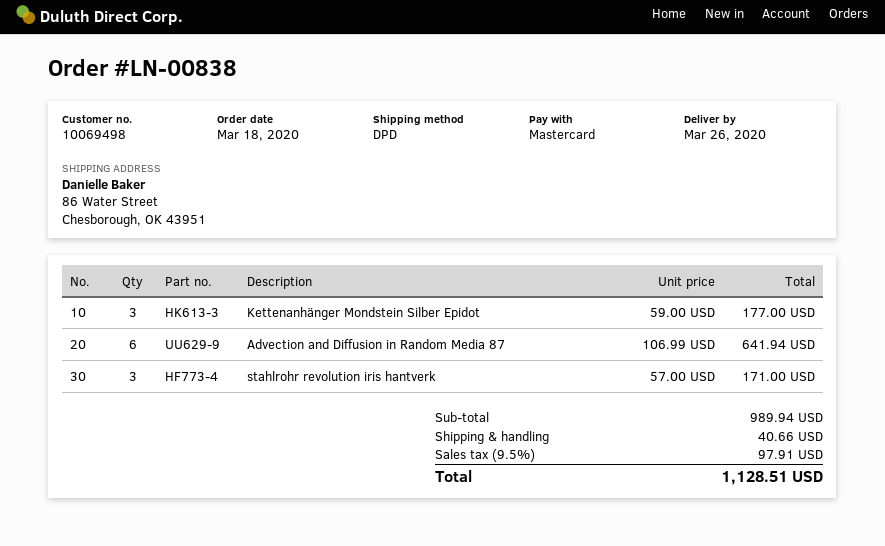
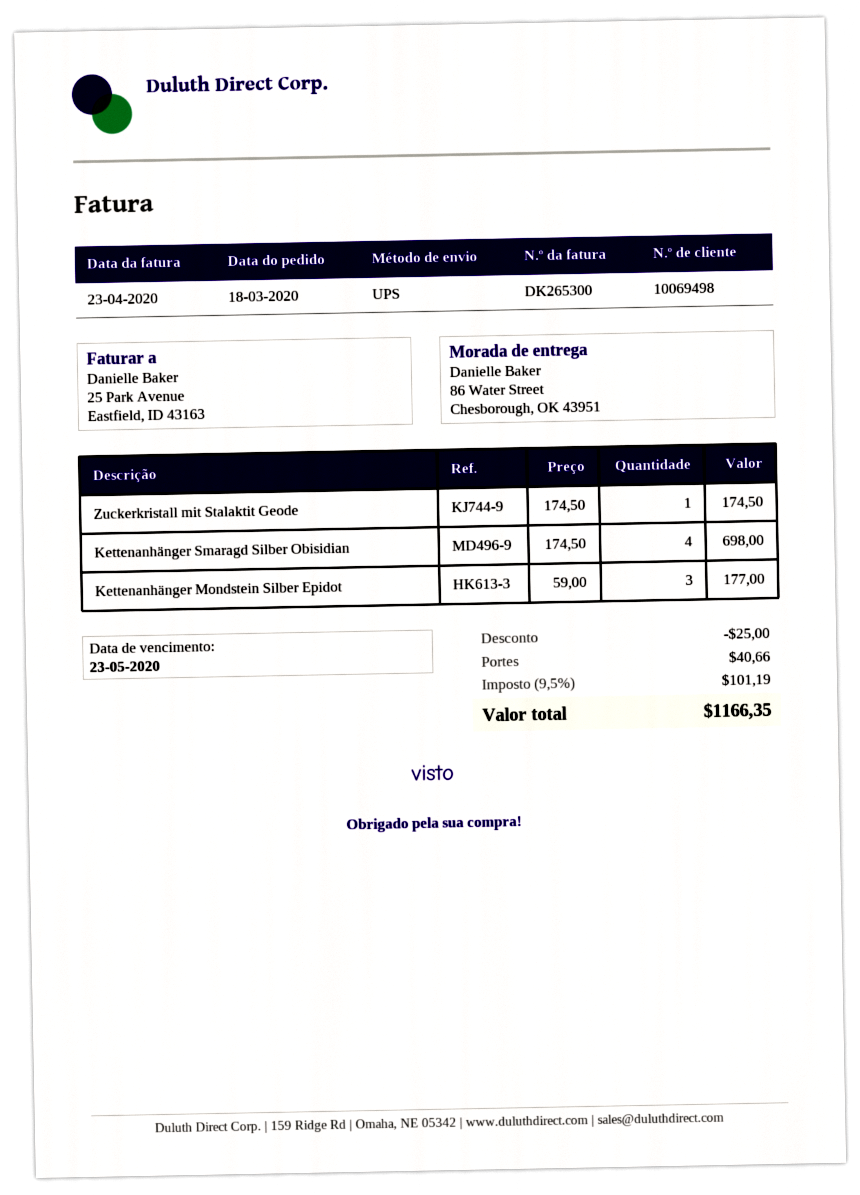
shipping method: DPD -> UPS
Advection and Diffusion in Random Media 87: 6 x 106.99 = 641.94 -> none
stahlrohr revolution iris hantverk: 3 x 57.00 = 171.00 -> none
Zuckerkristall mit Stalaktit Geode: none -> 1 x 174.50 = 174.50
Kettenanhänger Smaragd Silber Obisidian: none -> 4 x 174.50 = 698.00
discount: none -> 25.00
tax: 9.5% = 97.91 -> 9.5% = 101.19
total: 1128.51 -> 1166.35

